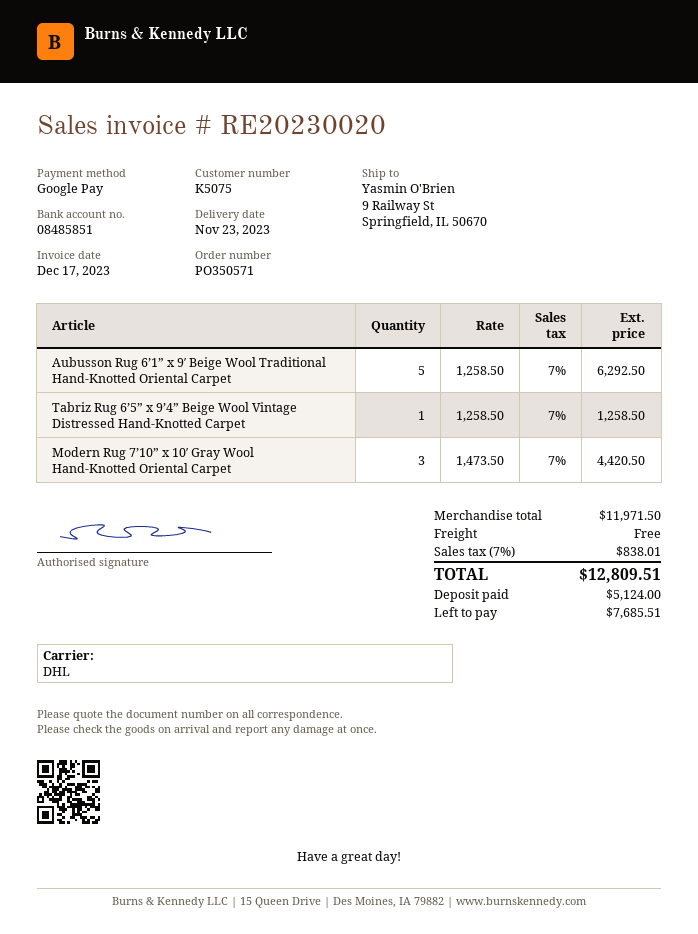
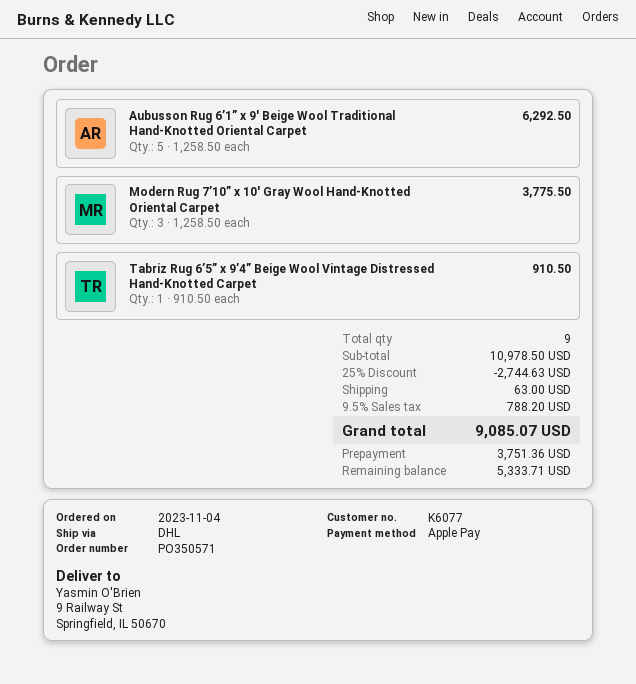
customer number: K5075 -> K6077
payment method: Google Pay -> Apple Pay
Tabriz Rug 6’5” x 9’4” Beige Wool Vintage Distressed Hand-Knotted Carpet: 1 x 1258.50 = 1258.50 -> 1 x 910.50 = 910.50
Modern Rug 7’10” x 10′ Gray Wool Hand-Knotted Oriental Carpet: 3 x 1473.50 = 4420.50 -> 3 x 1258.50 = 3775.50
subtotal: 11971.50 -> 10978.50
discount: none -> 25% = 2744.63
shipping: 0.00 -> 63.00
tax: 7% = 838.01 -> 9.5% = 788.20
total: 12809.51 -> 9085.07
deposit: 5124.00 -> 3751.36
balance: 7685.51 -> 5333.71

